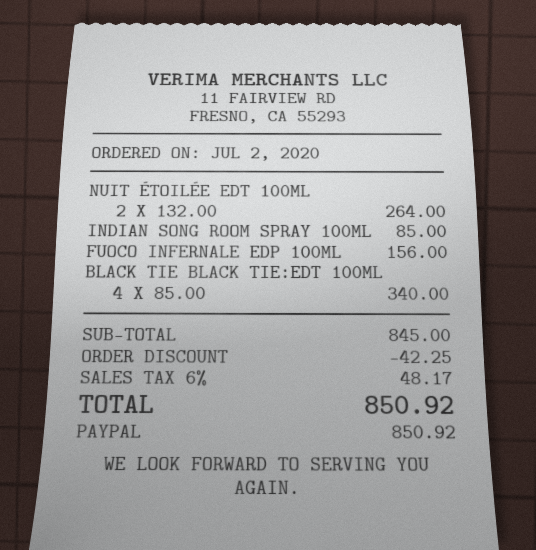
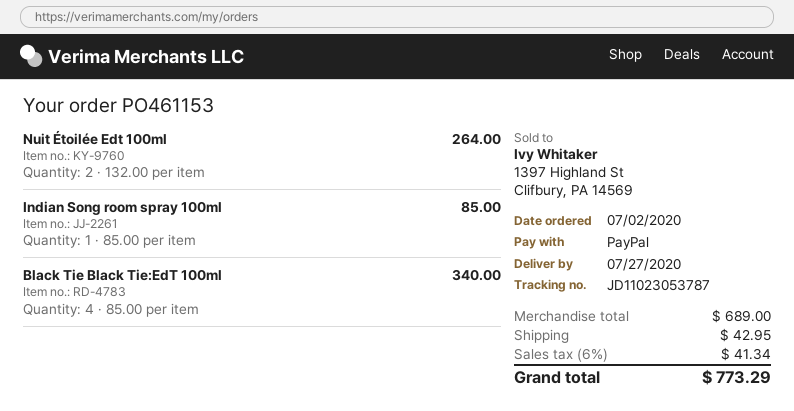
FUOCO INFERNALE EDP 100ML: 1 x 156.00 = 156.00 -> none
subtotal: 845.00 -> 689.00
discount: 42.25 -> none
shipping: none -> 42.95
tax: 6% = 48.17 -> 6% = 41.34
total: 850.92 -> 773.29

